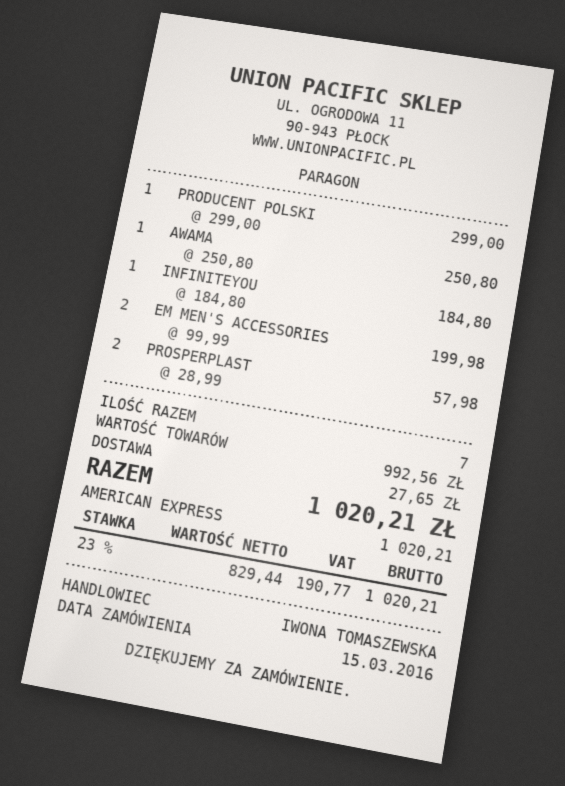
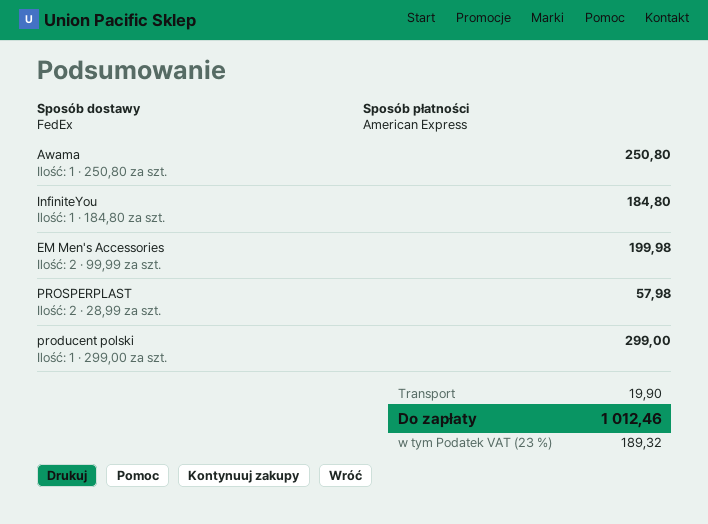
shipping: 27.65 -> 19.90
tax: 23% = 190.77 -> 23% = 189.32
total: 1020.21 -> 1012.46

